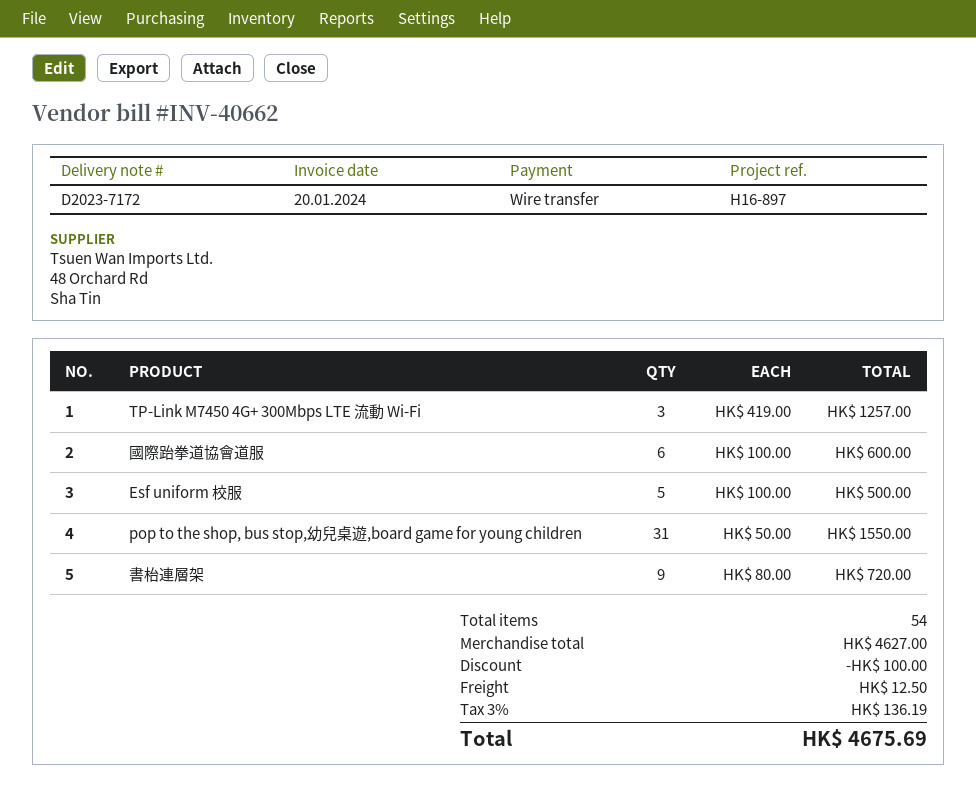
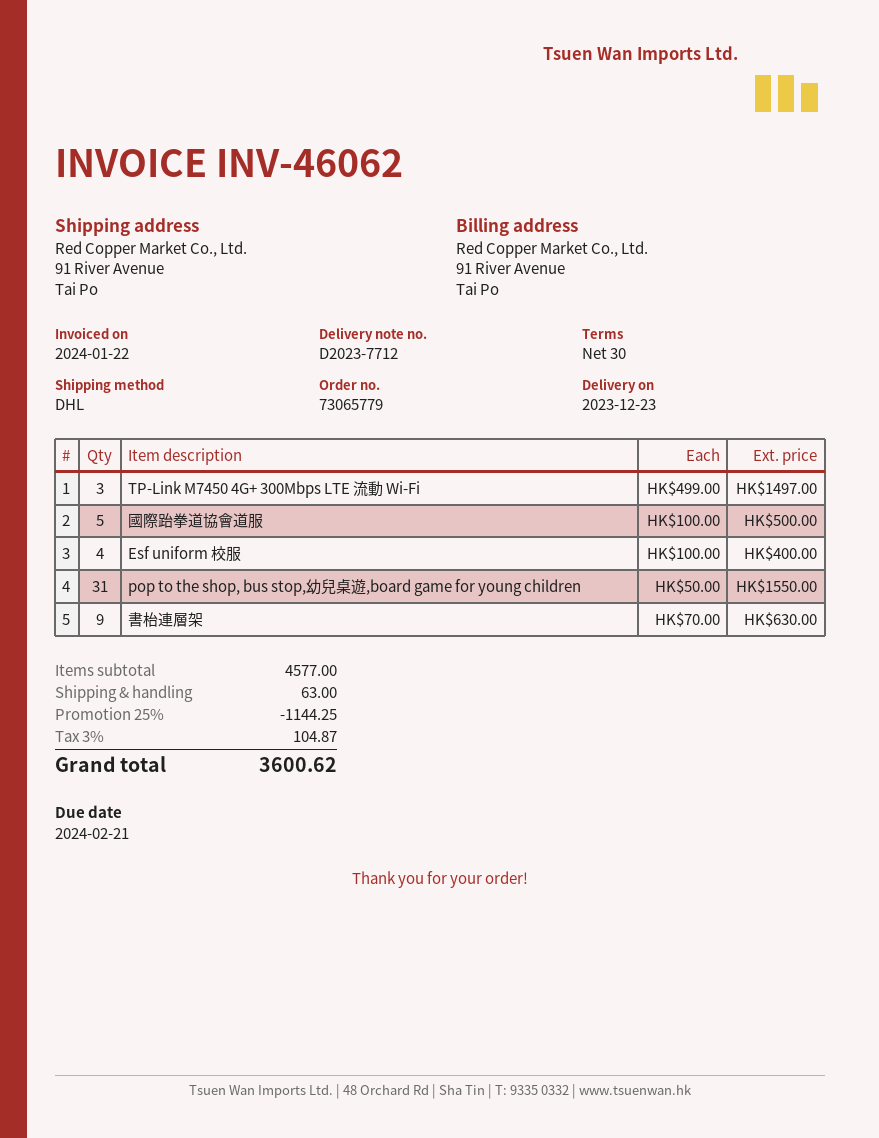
delivery note number: D2023-7172 -> D2023-7712
invoice number: INV-40662 -> INV-46062
invoice date: 2024-01-20 -> 2024-01-22
TP-Link M7450 4G+ 300Mbps LTE 流動 Wi-Fi: 3 x 419.00 = 1257.00 -> 3 x 499.00 = 1497.00
國際跆拳道協會道服: 6 x 100.00 = 600.00 -> 5 x 100.00 = 500.00
Esf uniform 校服: 5 x 100.00 = 500.00 -> 4 x 100.00 = 400.00
書枱連層架: 9 x 80.00 = 720.00 -> 9 x 70.00 = 630.00
subtotal: 4627.00 -> 4577.00
discount: 100.00 -> 1144.25
shipping: 12.50 -> 63.00
tax: 3% = 136.19 -> 3% = 104.87
total: 4675.69 -> 3600.62

